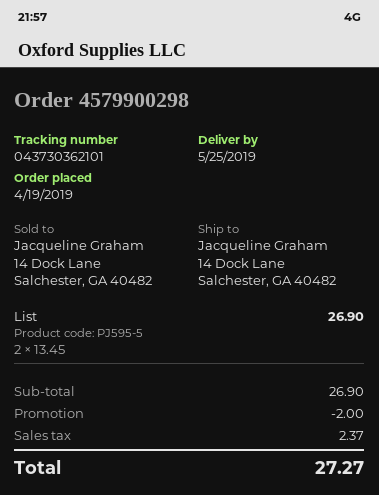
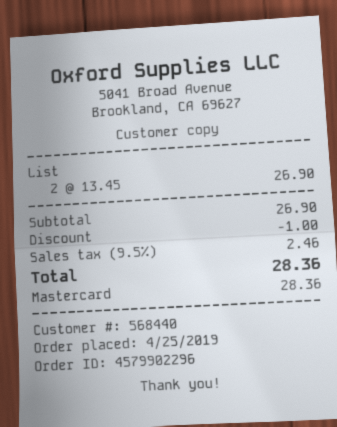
order number: 4579900298 -> 4579902296
order date: 2019-04-19 -> 2019-04-25
discount: 2.00 -> 1.00
tax: 2.37 -> 2.46
total: 27.27 -> 28.36

